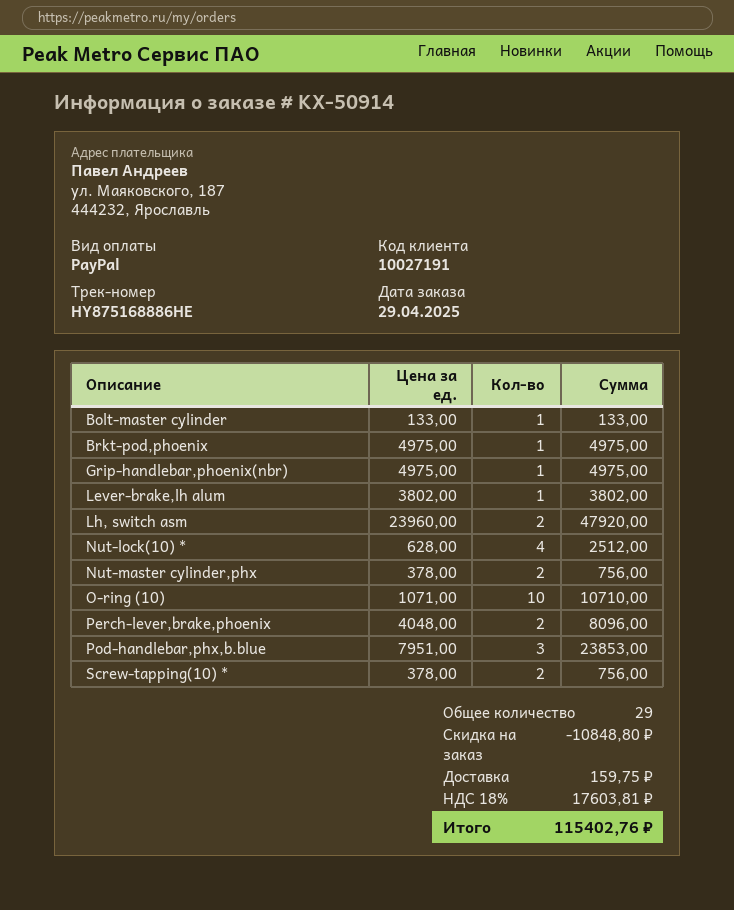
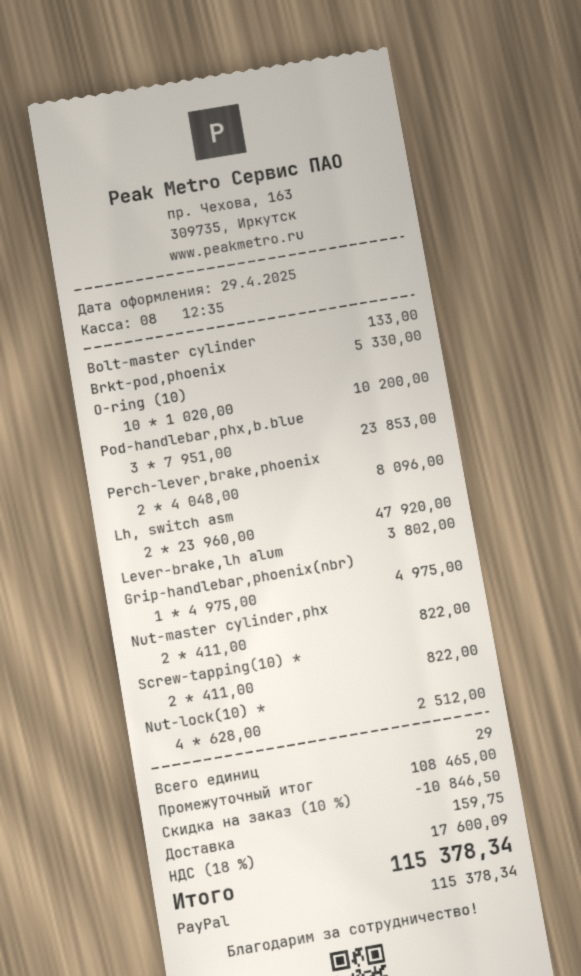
Brkt-pod,phoenix: 1 x 4975.00 = 4975.00 -> 1 x 5330.00 = 5330.00
Nut-master cylinder,phx: 2 x 378.00 = 756.00 -> 2 x 411.00 = 822.00
O-ring (10): 10 x 1071.00 = 10710.00 -> 10 x 1020.00 = 10200.00
Screw-tapping(10) *: 2 x 378.00 = 756.00 -> 2 x 411.00 = 822.00
discount: 10848.80 -> 10846.50
tax: 18% = 17603.81 -> 18% = 17600.09
total: 115402.76 -> 115378.34

